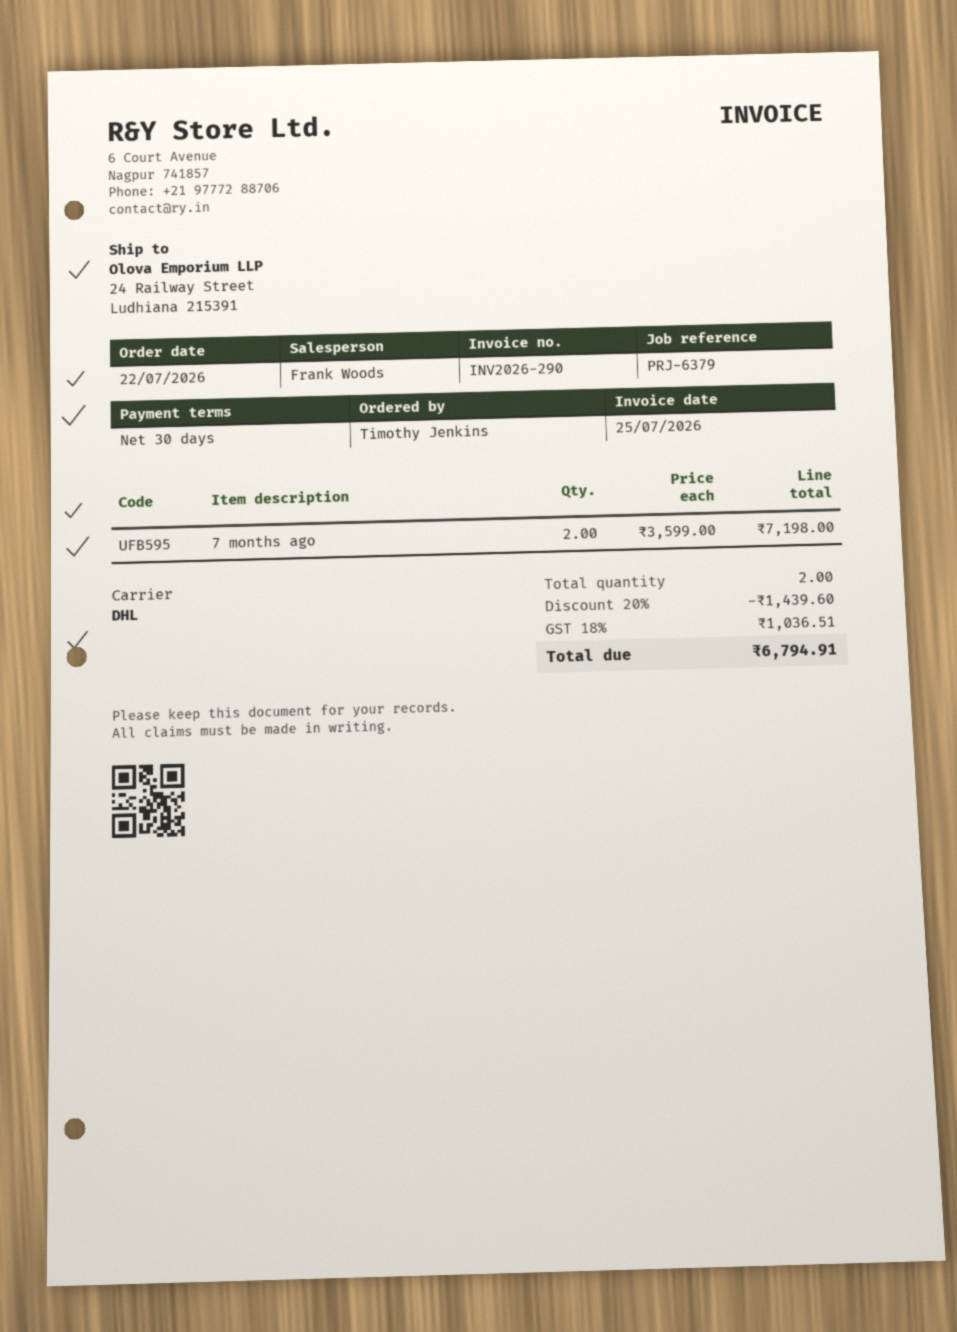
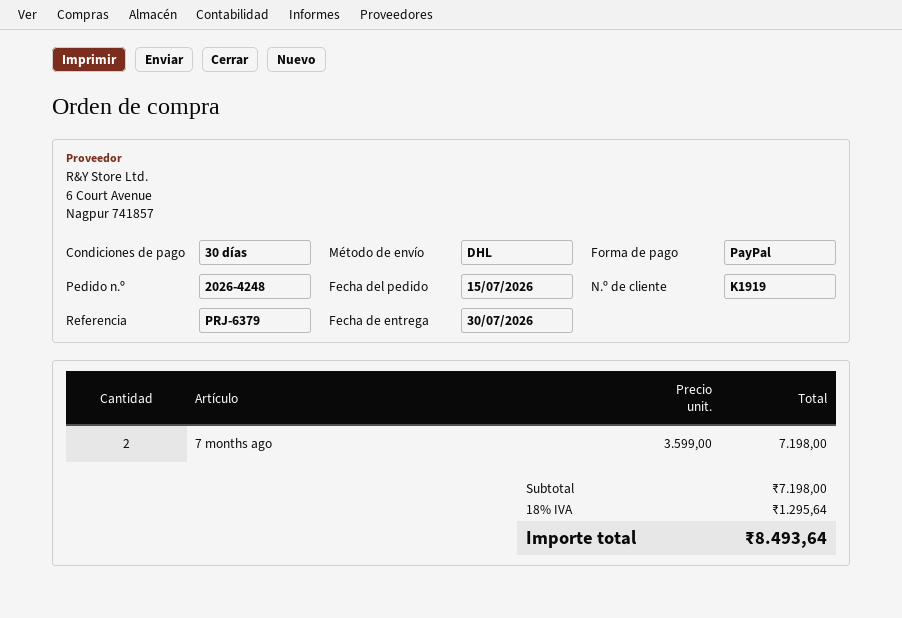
order date: 2026-07-22 -> 2026-07-15
discount: 20% = 1439.60 -> none
tax: 18% = 1036.51 -> 18% = 1295.64
total: 6794.91 -> 8493.64

